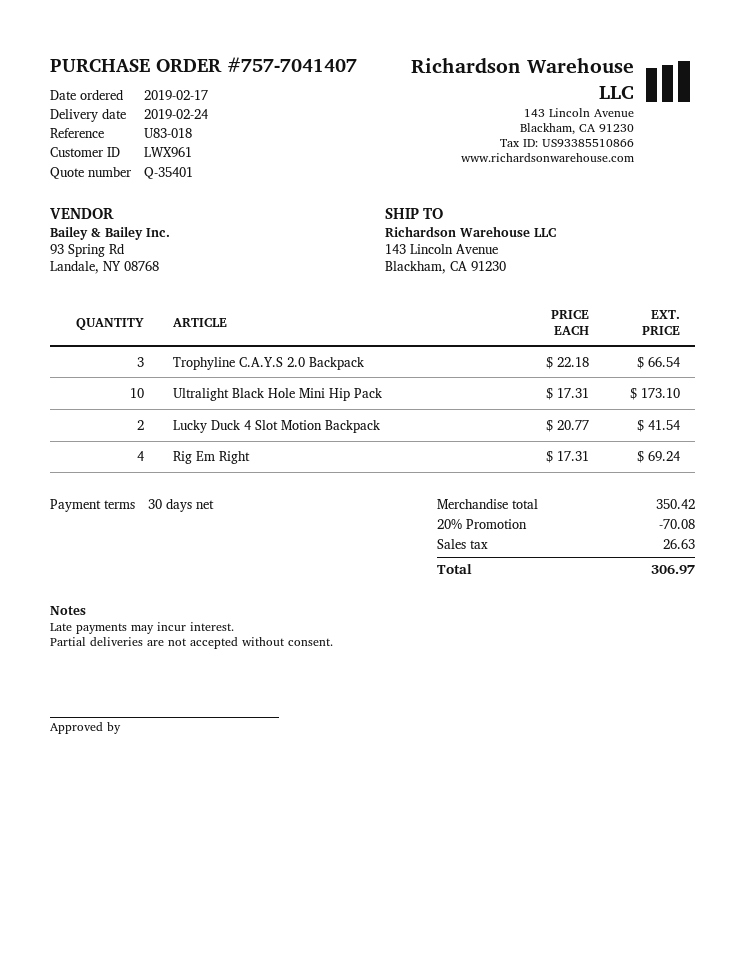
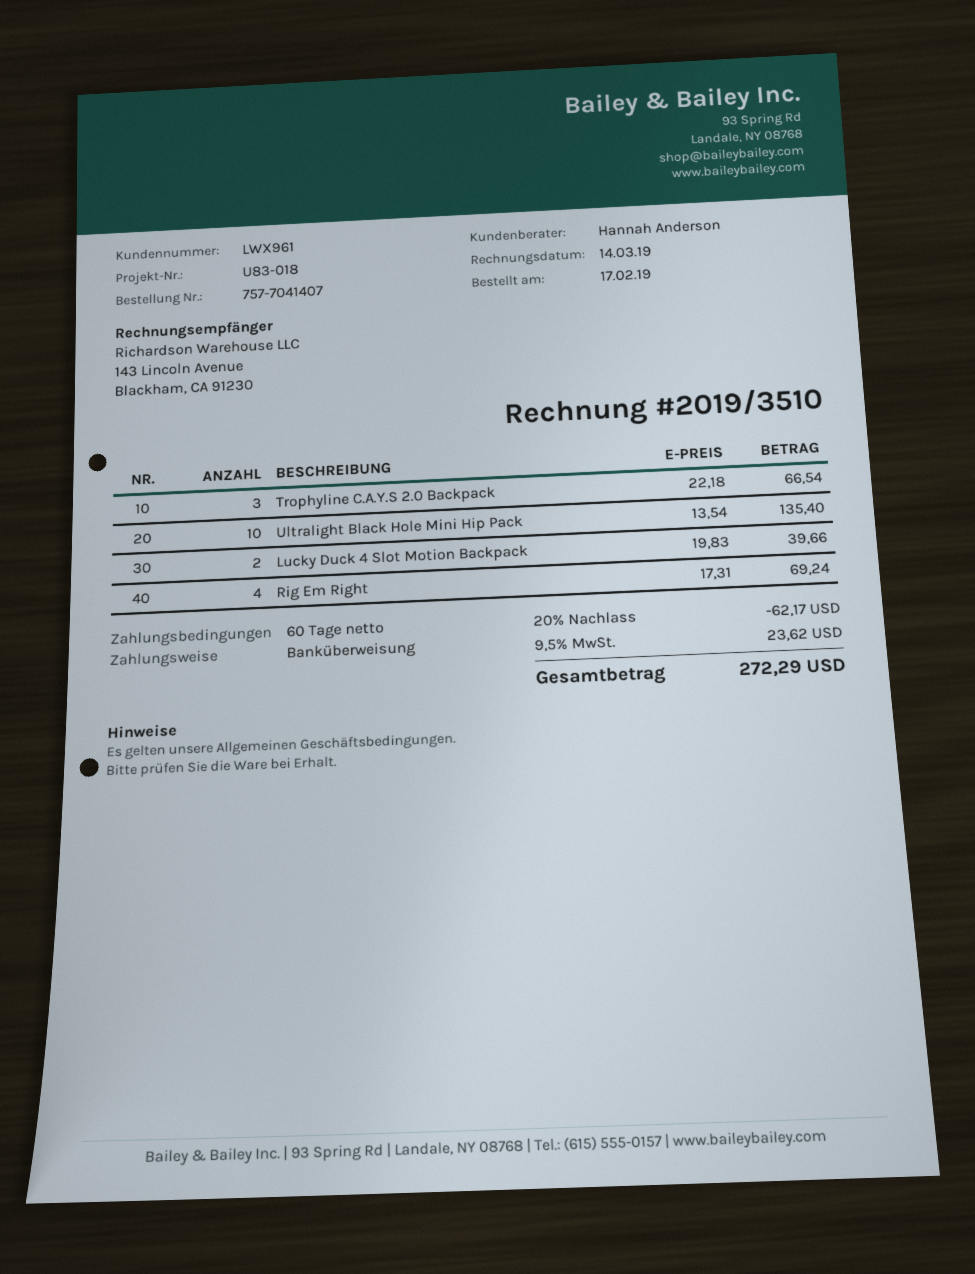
payment terms: 30 days -> 60 days
Ultralight Black Hole Mini Hip Pack: 10 x 17.31 = 173.10 -> 10 x 13.54 = 135.40
Lucky Duck 4 Slot Motion Backpack: 2 x 20.77 = 41.54 -> 2 x 19.83 = 39.66
discount: 20% = 70.08 -> 20% = 62.17
tax: 26.63 -> 23.62
total: 306.97 -> 272.29

